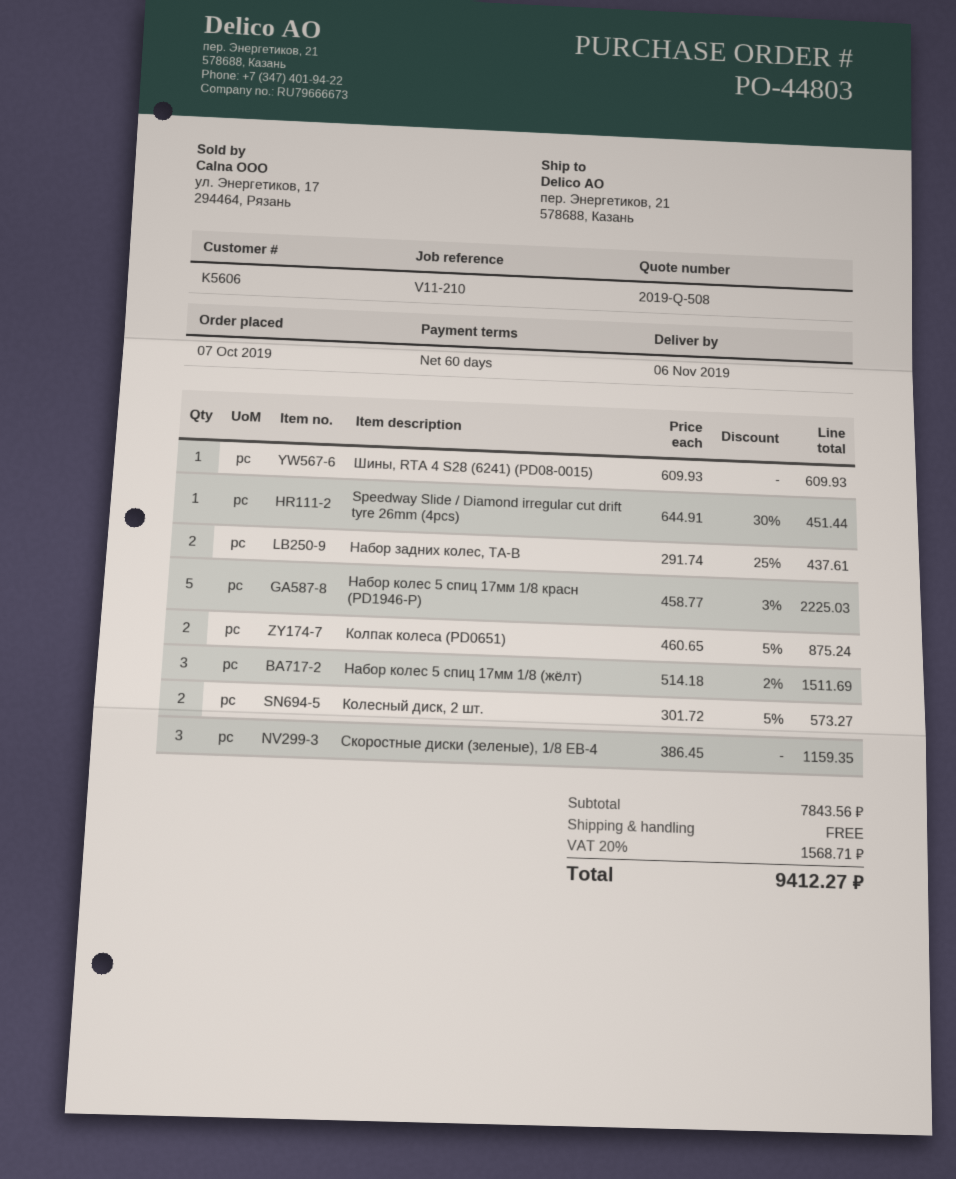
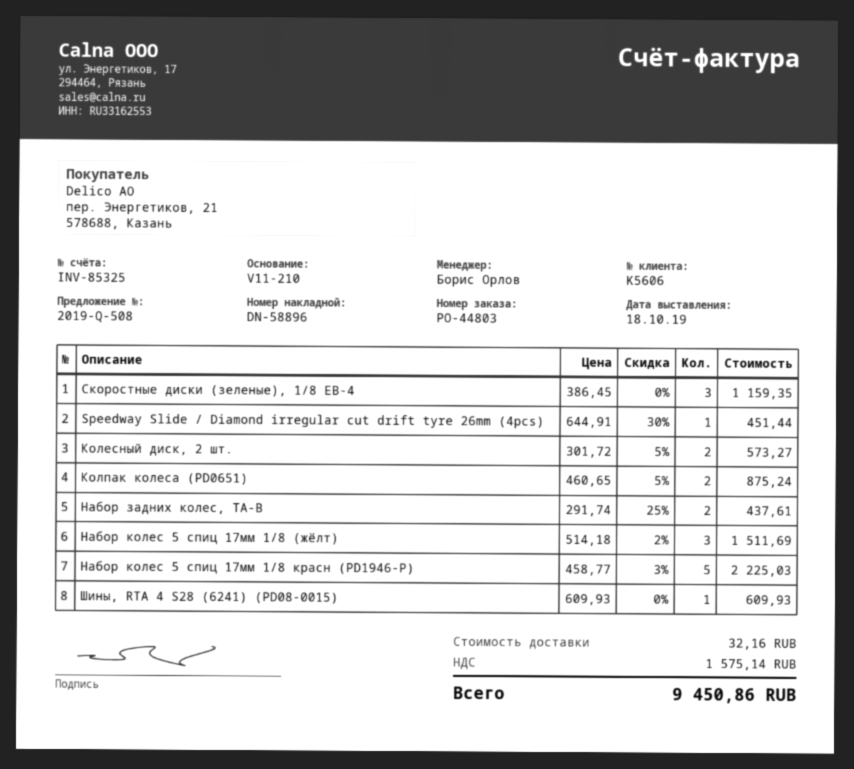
shipping: 0.00 -> 32.16
tax: 1568.71 -> 1575.14
total: 9412.27 -> 9450.86

